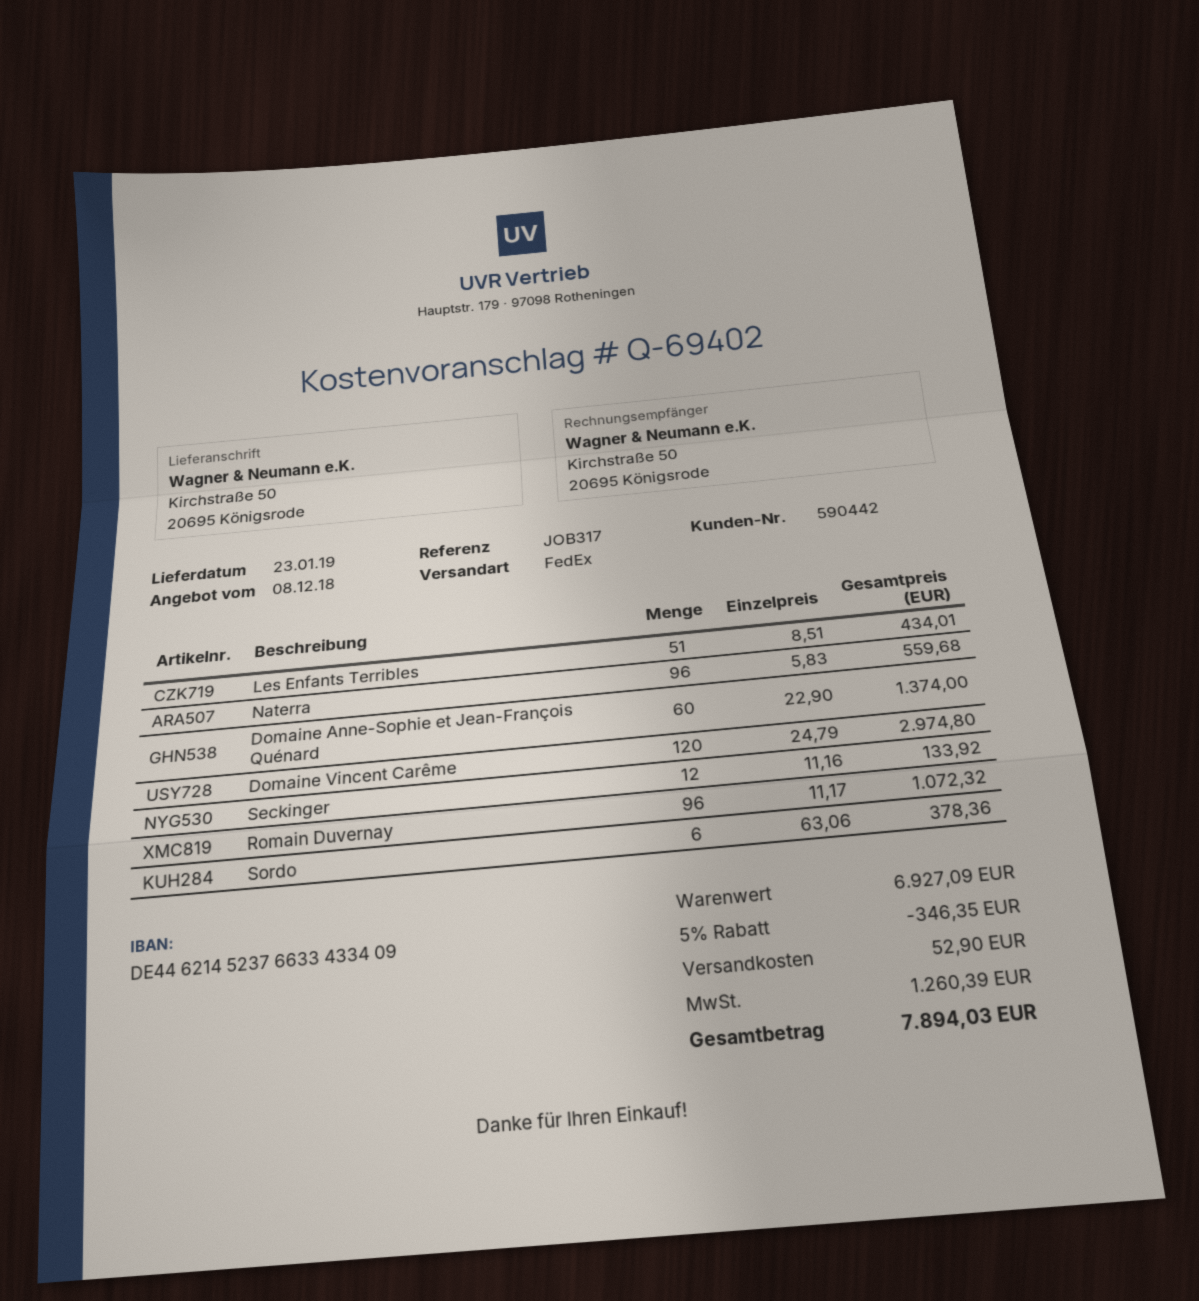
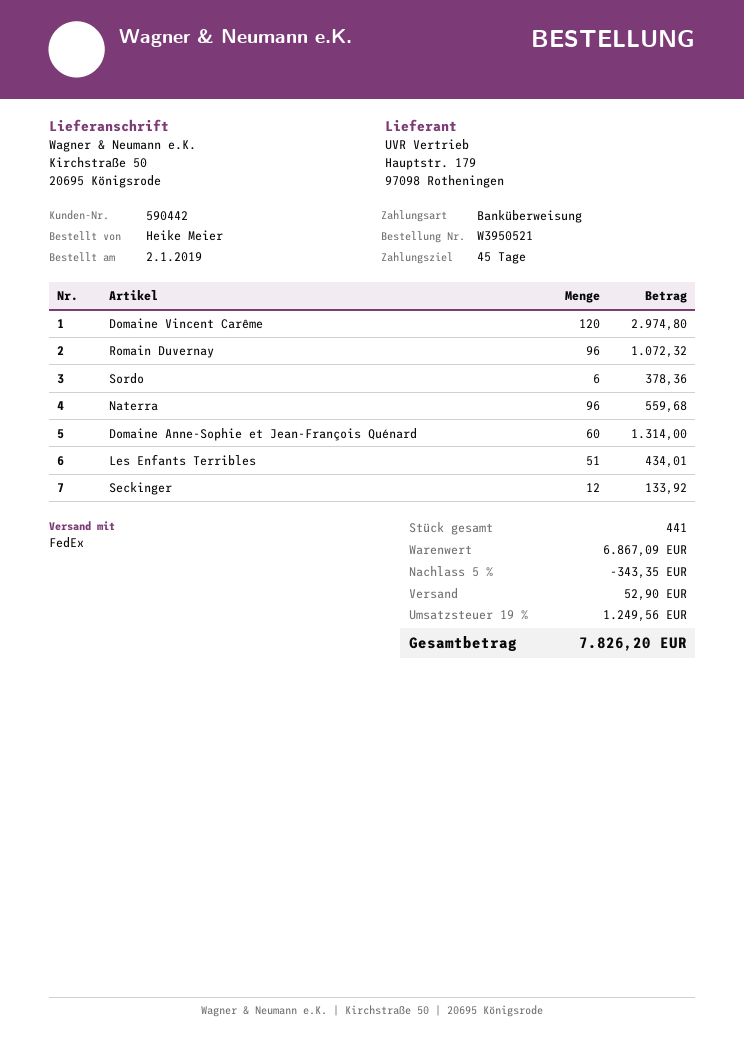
Domaine Anne-Sophie et Jean-François Quénard: 60 for 1374.00 -> 60 for 1314.00
subtotal: 6927.09 -> 6867.09
discount: 5% = 346.35 -> 5% = 343.35
tax: 1260.39 -> 1249.56
total: 7894.03 -> 7826.20

